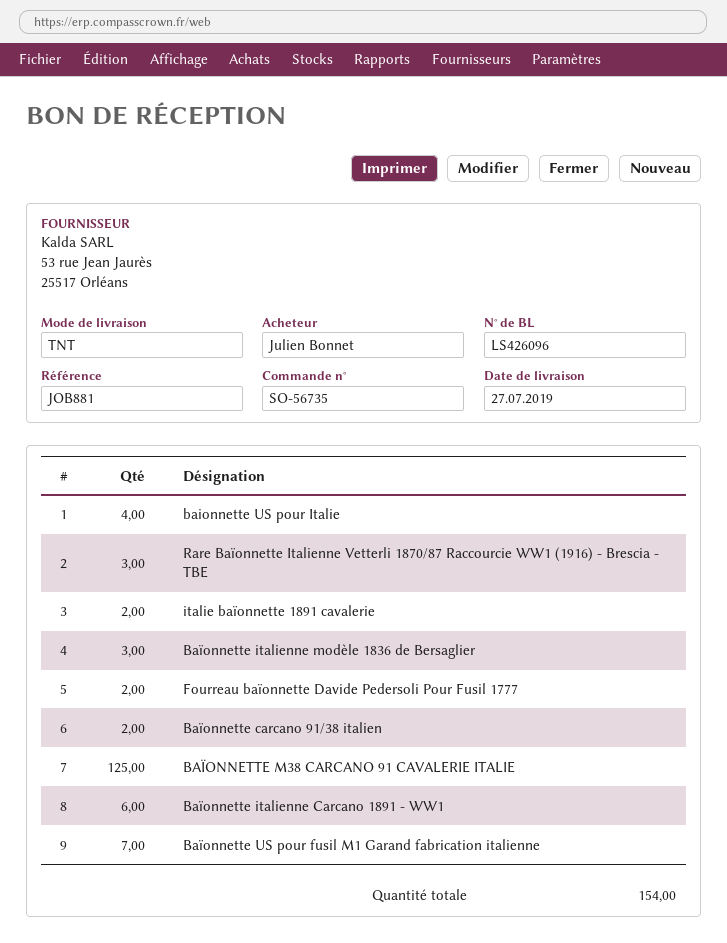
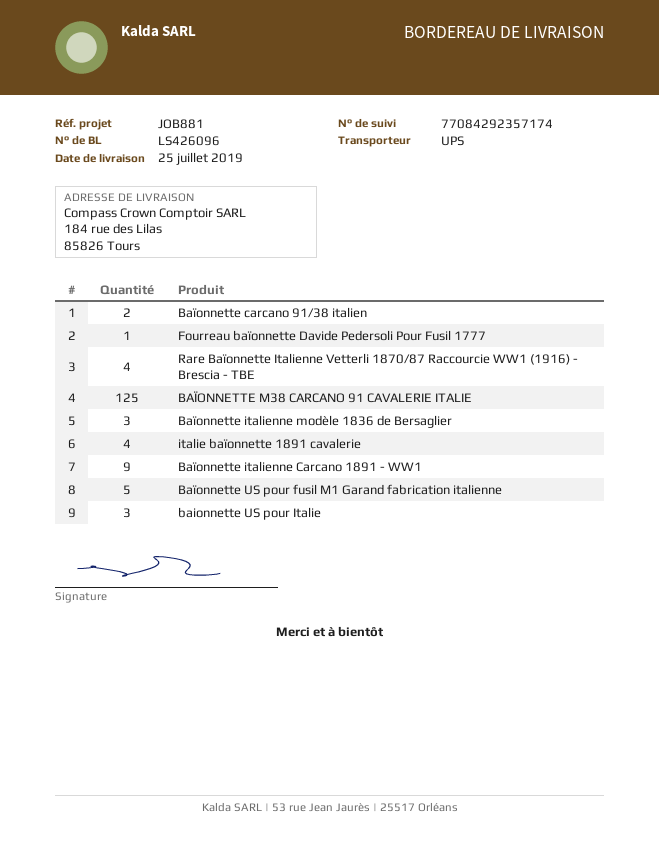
delivery date: 2019-07-27 -> 2019-07-25
shipping method: TNT -> UPS
baionnette US pour Italie: 4 -> 3
Rare Baïonnette Italienne Vetterli 1870/87 Raccourcie WW1 (1916) - Brescia - TBE: 3 -> 4
italie baïonnette 1891 cavalerie: 2 -> 4
Fourreau baïonnette Davide Pedersoli Pour Fusil 1777: 2 -> 1
Baïonnette italienne Carcano 1891 - WW1: 6 -> 9
Baïonnette US pour fusil M1 Garand fabrication italienne: 7 -> 5

